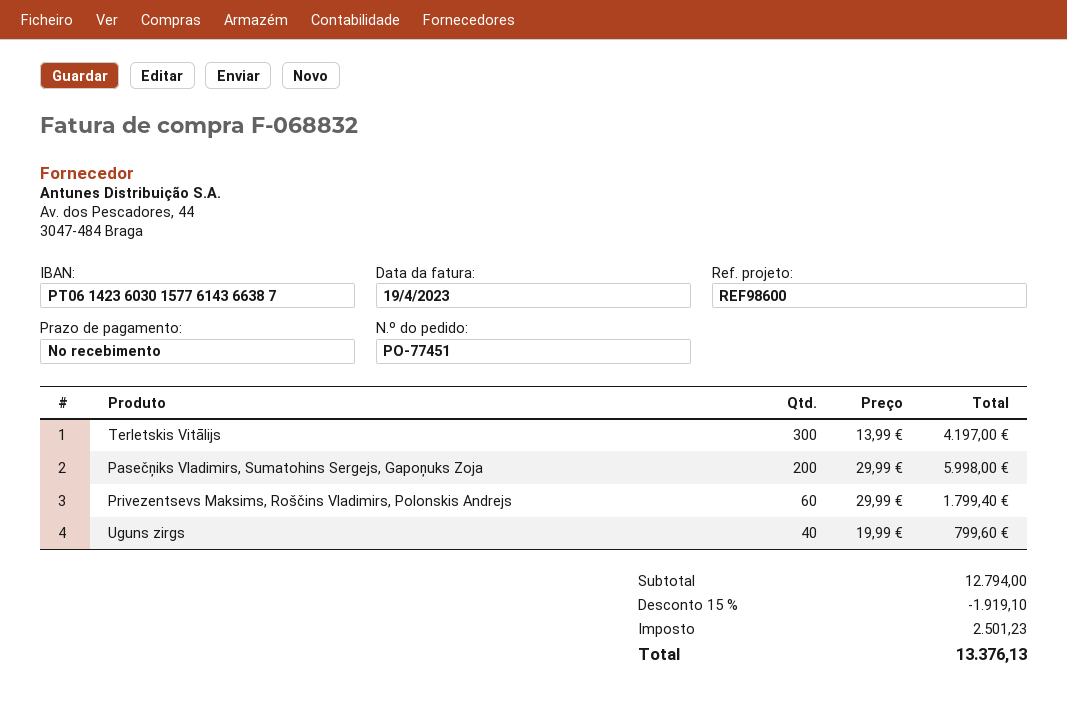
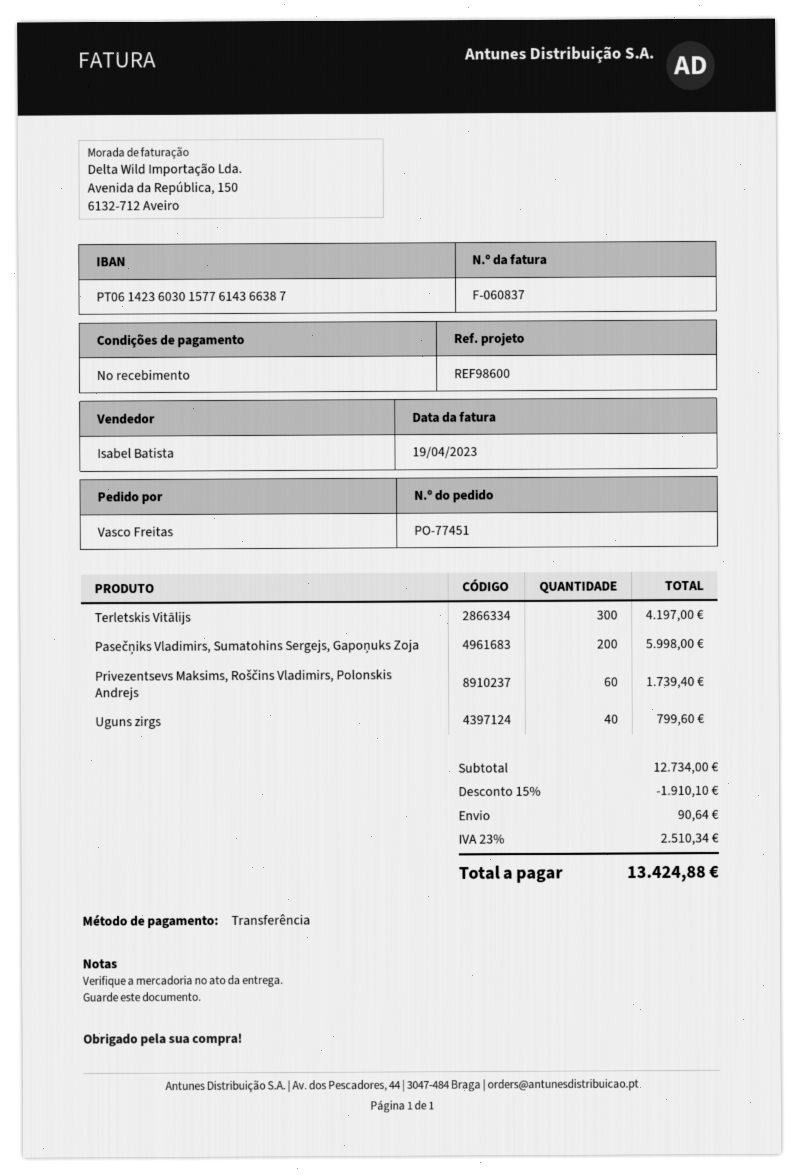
invoice number: F-068832 -> F-060837
Privezentsevs Maksims, Roščins Vladimirs, Polonskis Andrejs: 60 for 1799.40 -> 60 for 1739.40
subtotal: 12794.00 -> 12734.00
discount: 15% = 1919.10 -> 15% = 1910.10
shipping: none -> 90.64
tax: 2501.23 -> 2510.34
total: 13376.13 -> 13424.88

